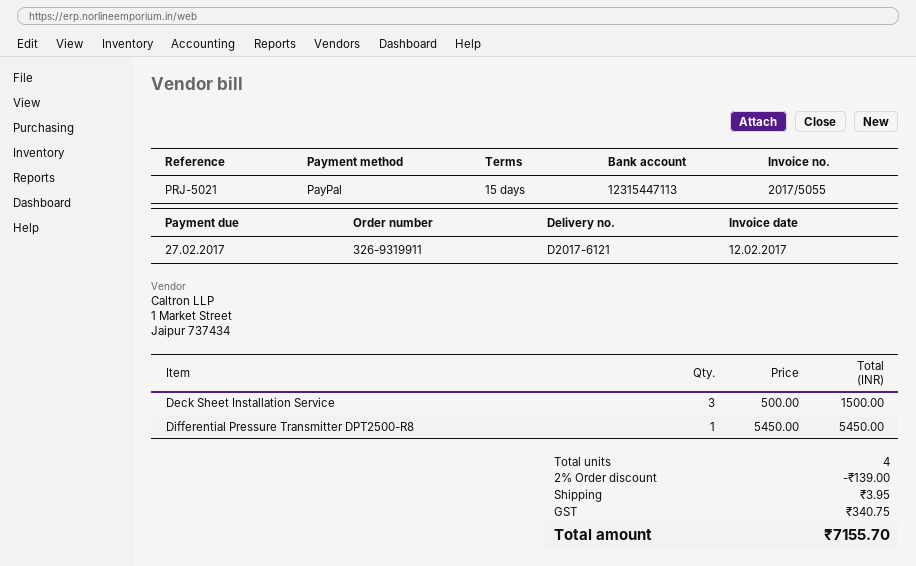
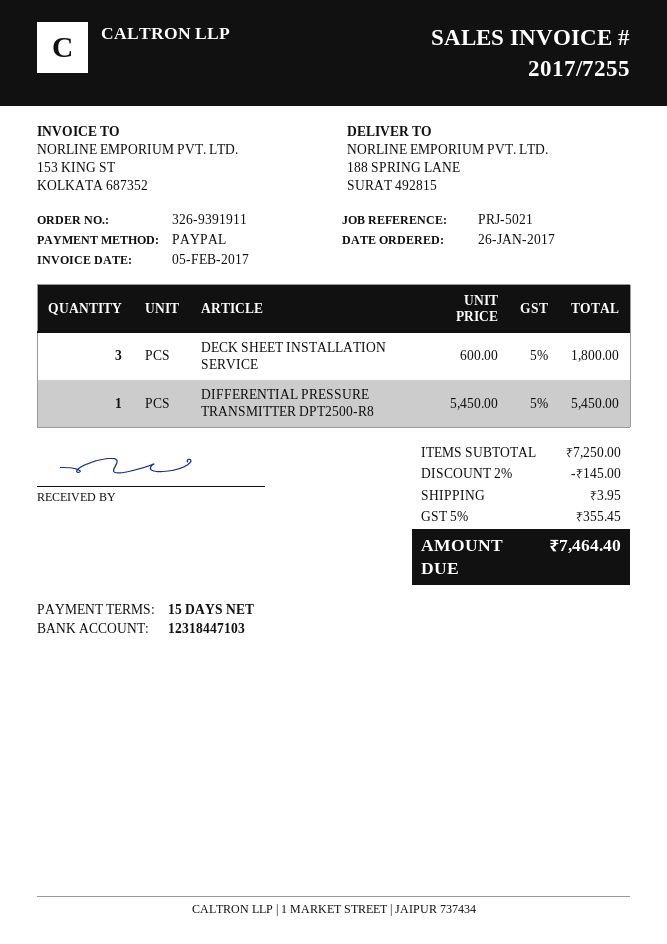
order number: 326-9319911 -> 326-9391911
invoice number: 2017/5055 -> 2017/7255
invoice date: 2017-02-12 -> 2017-02-05
bank account: 12315447113 -> 12318447103
Deck Sheet Installation Service: 3 x 500.00 = 1500.00 -> 3 x 600.00 = 1800.00
discount: 2% = 139.00 -> 2% = 145.00
tax: 340.75 -> 355.45
total: 7155.70 -> 7464.40

